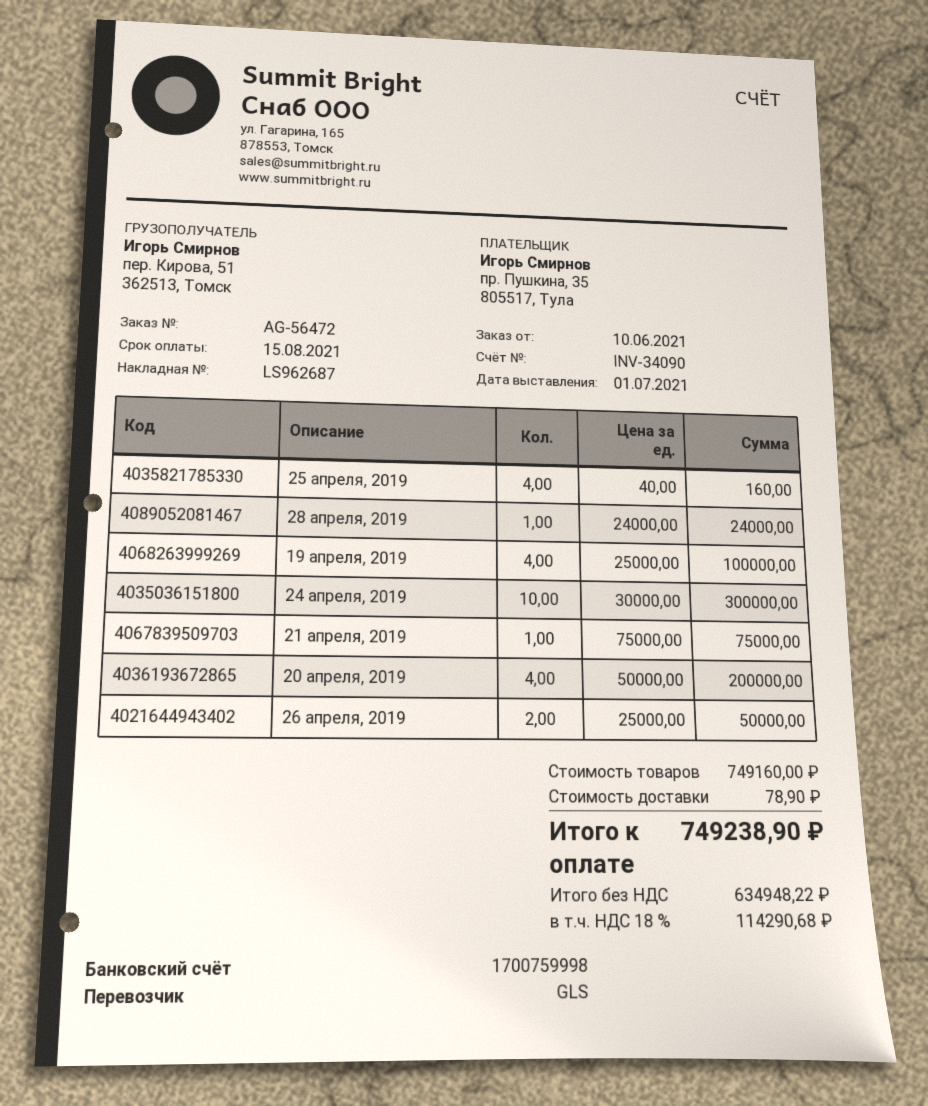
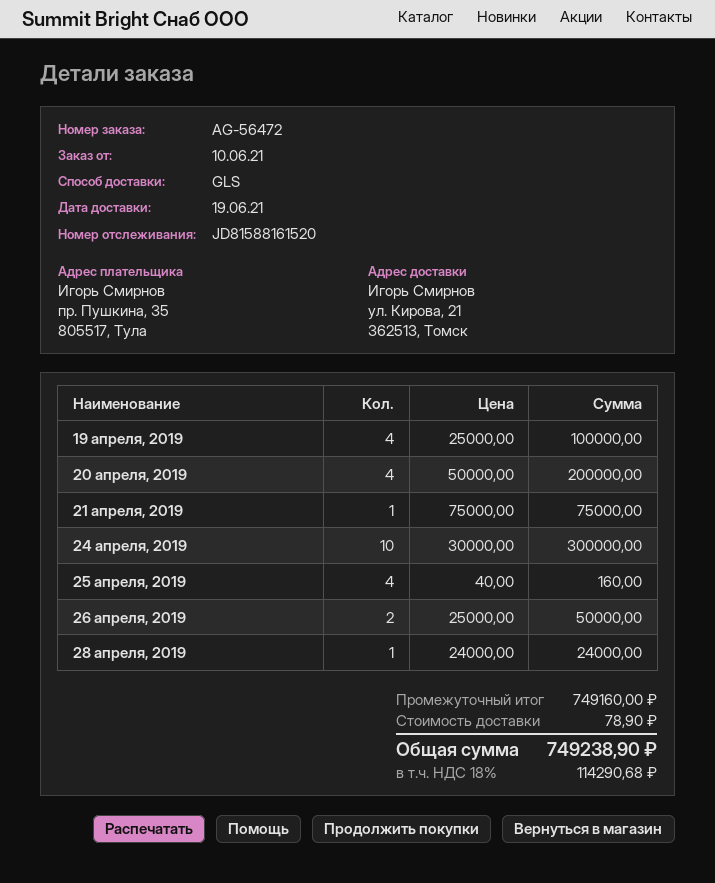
ship to: пер. Кирова, 51, 362513, Томск -> ул. Кирова, 21, 362513, Томск

